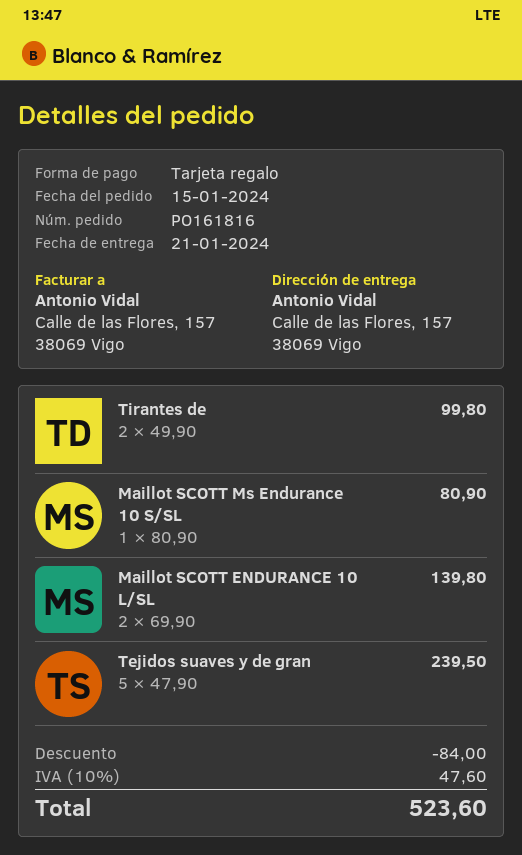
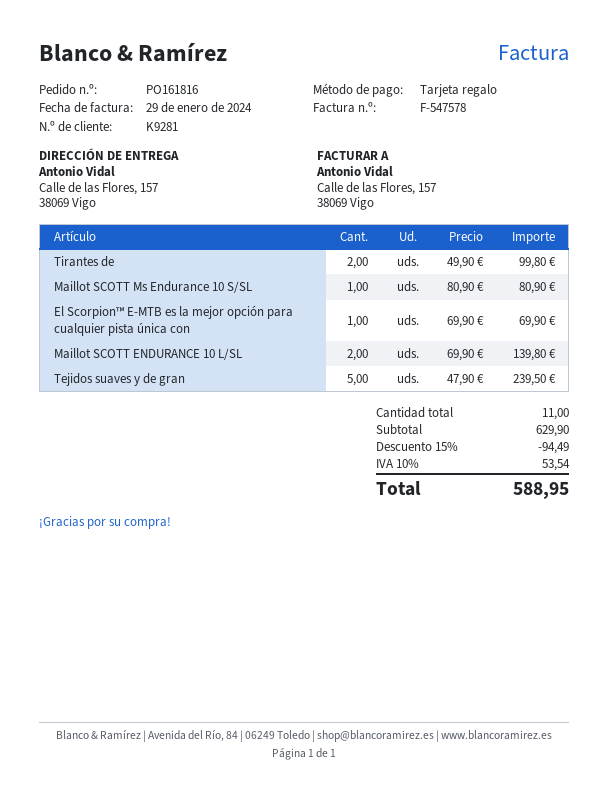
El Scorpion™ E-MTB es la mejor opción para cualquier pista única con: none -> 1 x 69.90 = 69.90
discount: 84.00 -> 94.49
tax: 10% = 47.60 -> 10% = 53.54
total: 523.60 -> 588.95

